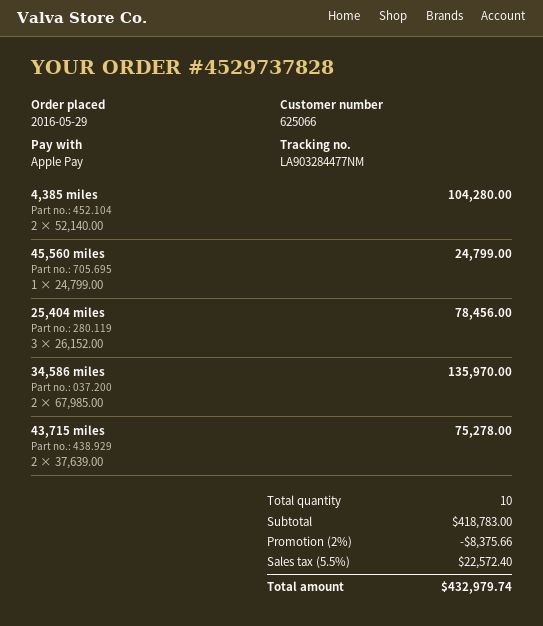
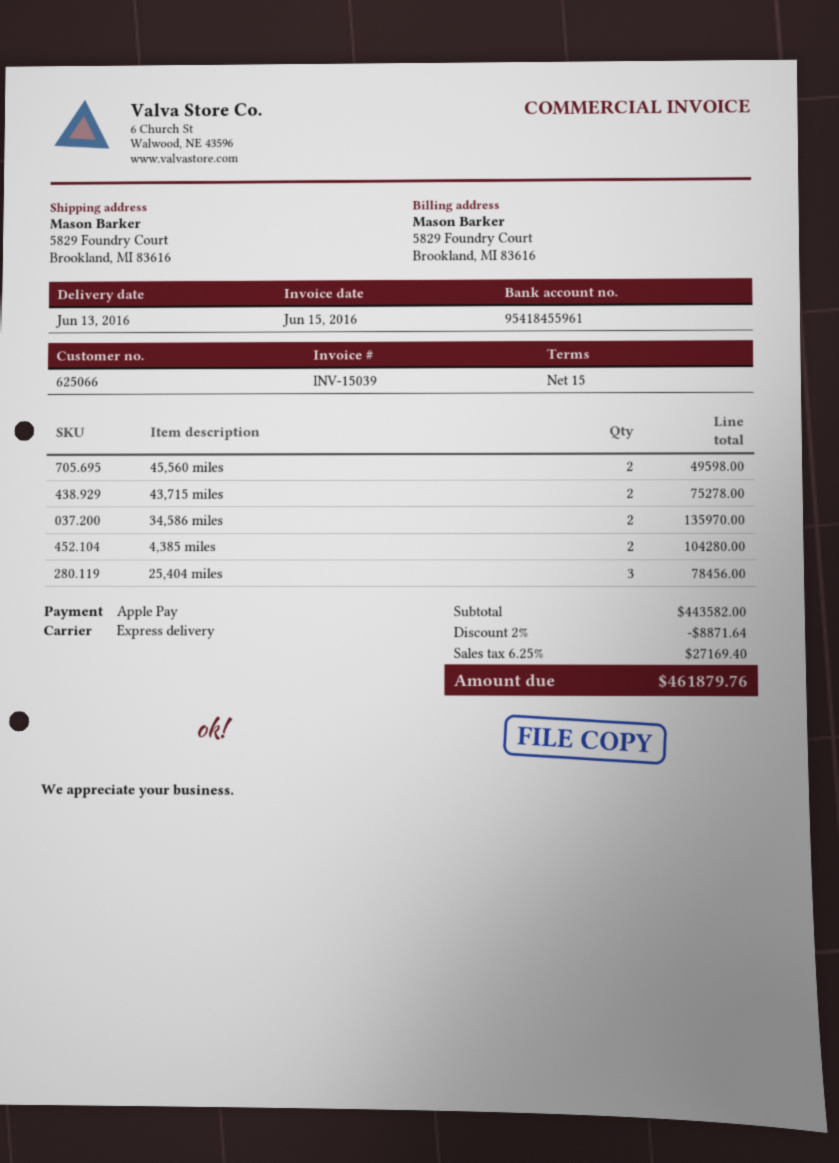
45,560 miles: 1 for 24799.00 -> 2 for 49598.00
subtotal: 418783.00 -> 443582.00
discount: 2% = 8375.66 -> 2% = 8871.64
tax: 5.5% = 22572.40 -> 6.25% = 27169.40
total: 432979.74 -> 461879.76

